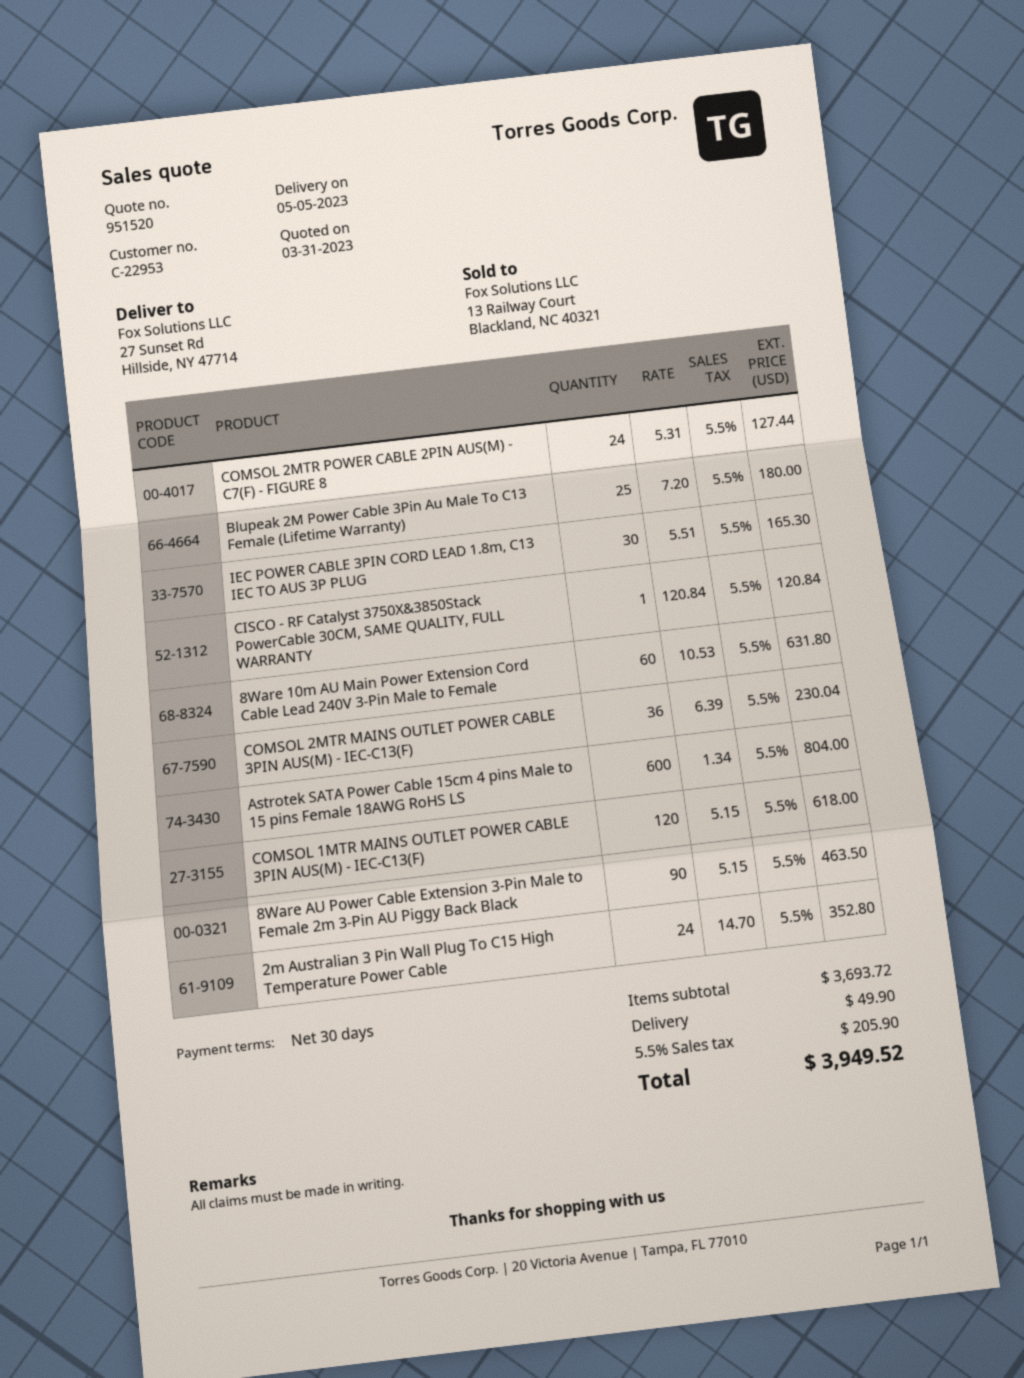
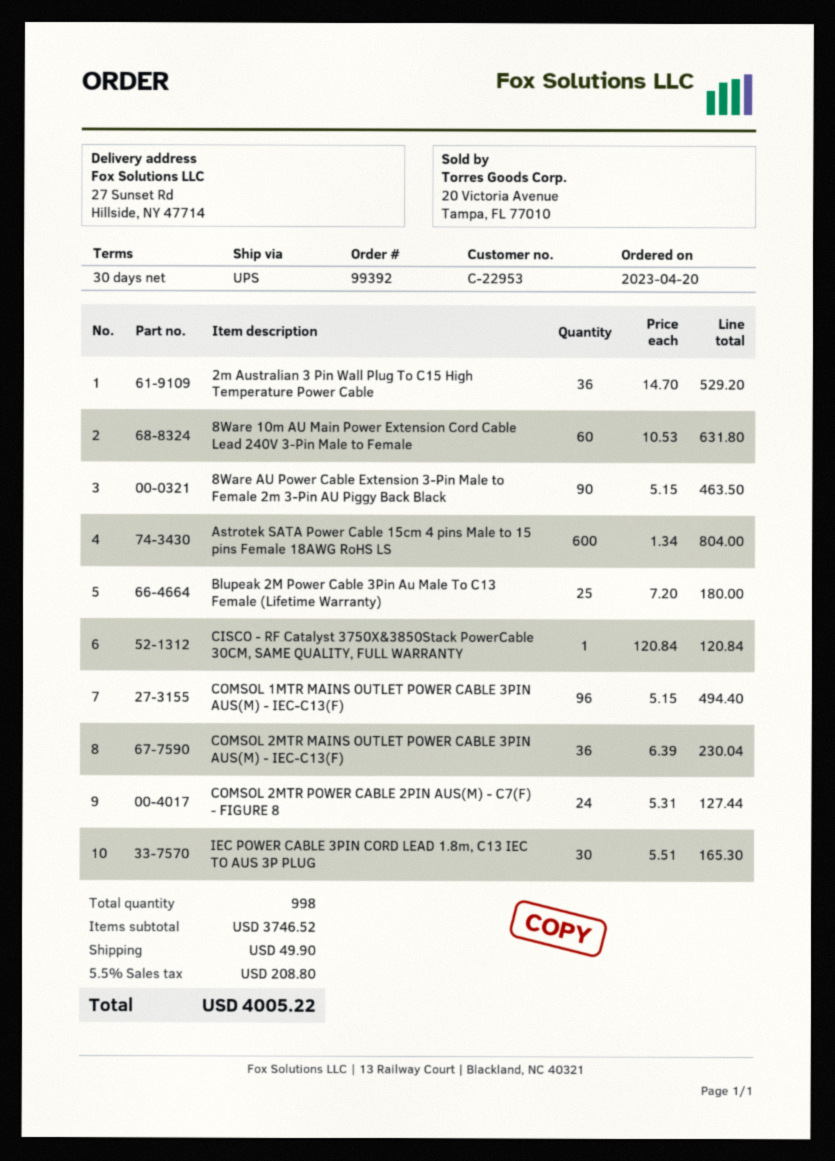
COMSOL 1MTR MAINS OUTLET POWER CABLE 3PIN AUS(M) - IEC-C13(F): 120 x 5.15 = 618.00 -> 96 x 5.15 = 494.40
2m Australian 3 Pin Wall Plug To C15 High Temperature Power Cable: 24 x 14.70 = 352.80 -> 36 x 14.70 = 529.20
subtotal: 3693.72 -> 3746.52
tax: 5.5% = 205.90 -> 5.5% = 208.80
total: 3949.52 -> 4005.22

